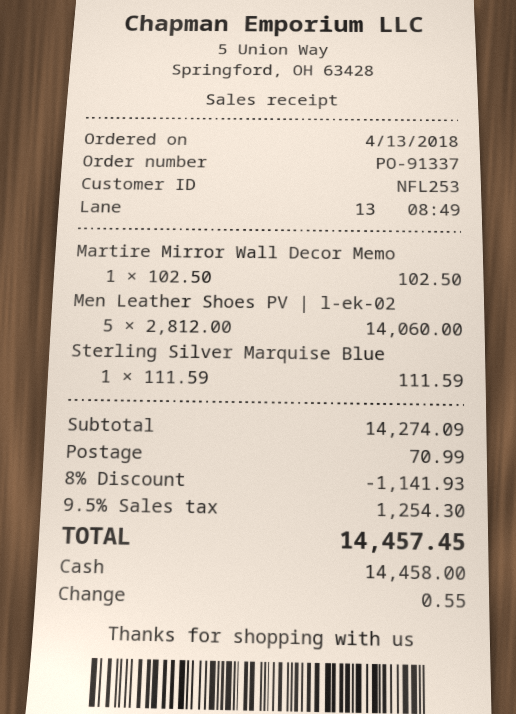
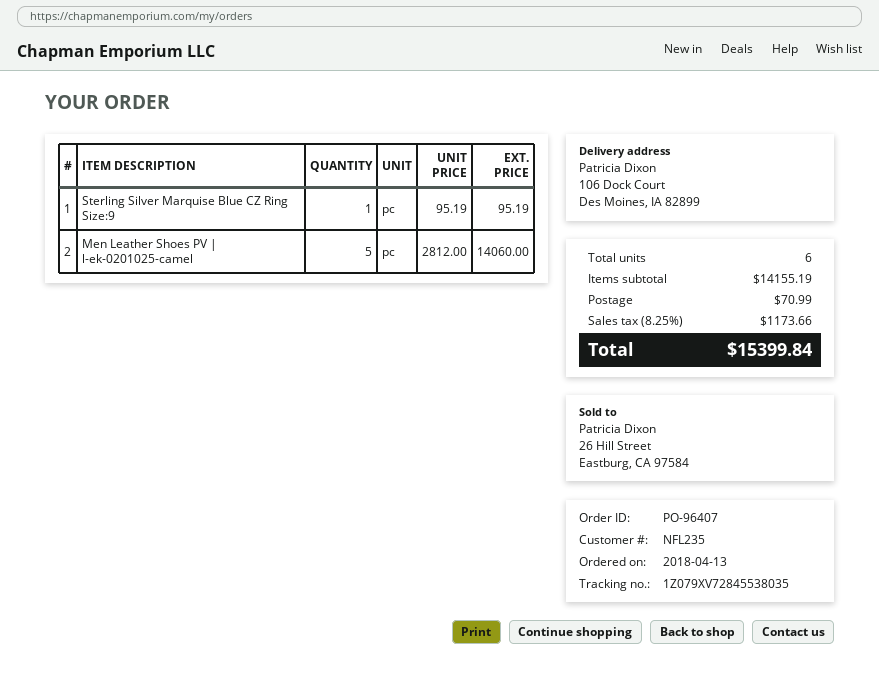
order number: PO-91337 -> PO-96407
customer number: NFL253 -> NFL235
Martire Mirror Wall Decor Memo: 1 x 102.50 = 102.50 -> none
Sterling Silver Marquise Blue: 1 x 111.59 = 111.59 -> 1 x 95.19 = 95.19
subtotal: 14274.09 -> 14155.19
discount: 8% = 1141.93 -> none
tax: 9.5% = 1254.30 -> 8.25% = 1173.66
total: 14457.45 -> 15399.84

